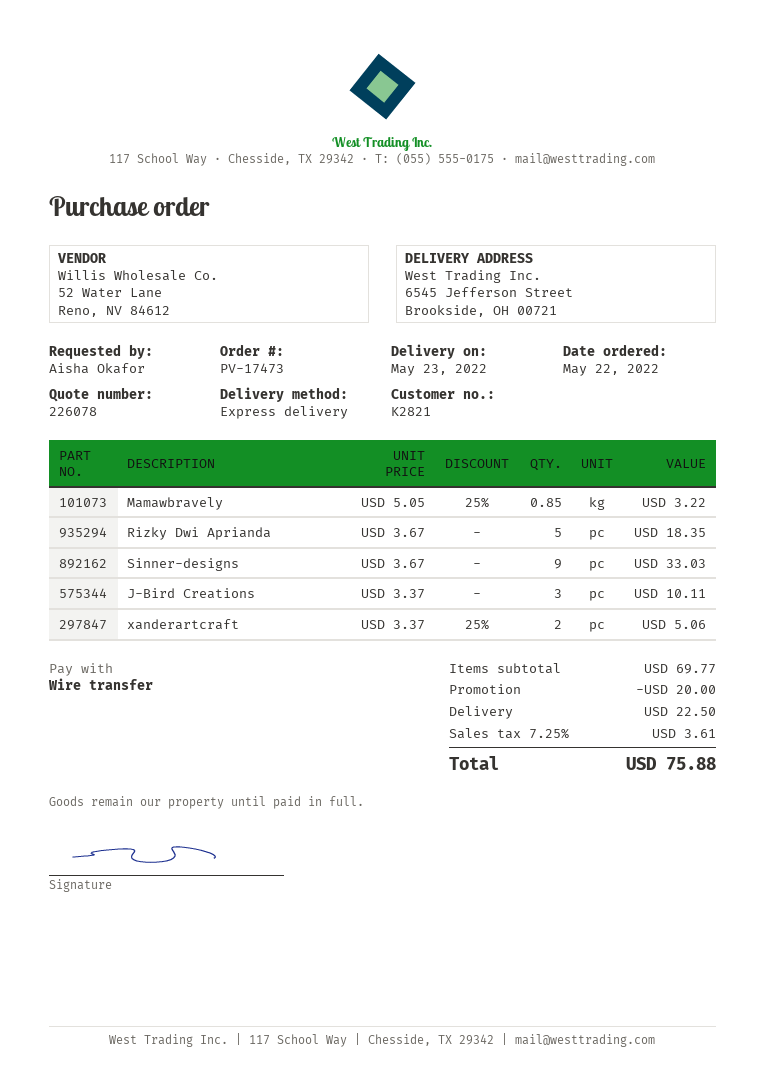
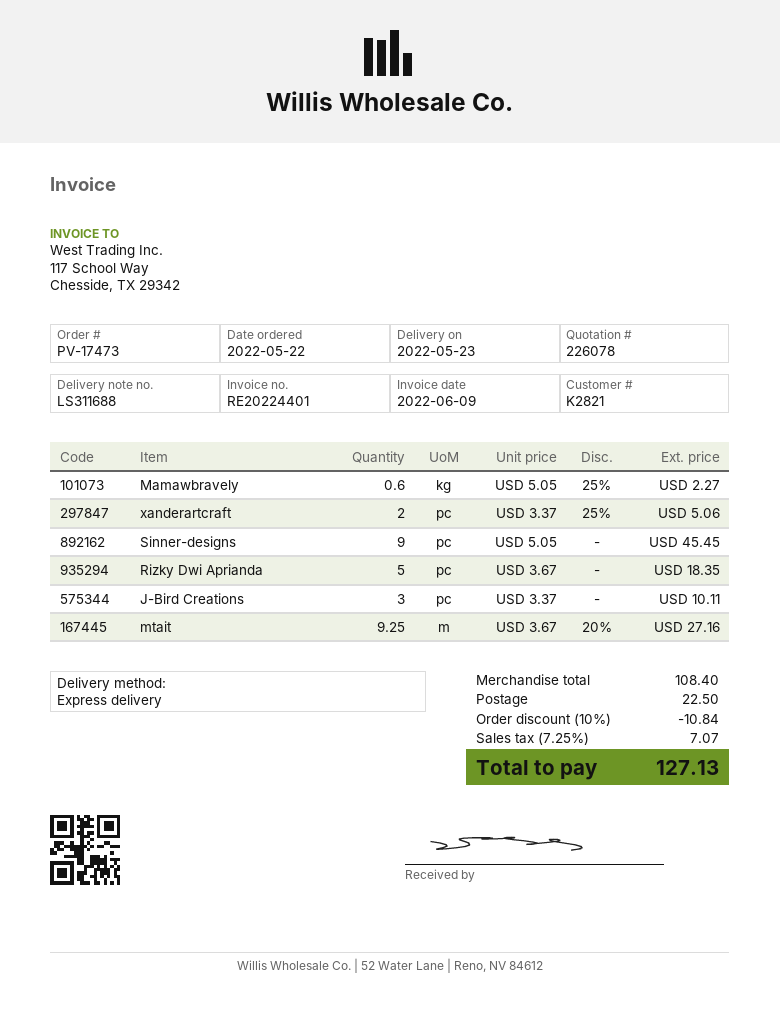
Mamawbravely: 0.85 x 5.05 - 25% = 3.22 -> 0.6 x 5.05 - 25% = 2.27
Sinner-designs: 9 x 3.67 = 33.03 -> 9 x 5.05 = 45.45
mtait: none -> 9.25 x 3.67 - 20% = 27.16
subtotal: 69.77 -> 108.40
discount: 20.00 -> 10.84
tax: 7.25% = 3.61 -> 7.25% = 7.07
total: 75.88 -> 127.13

